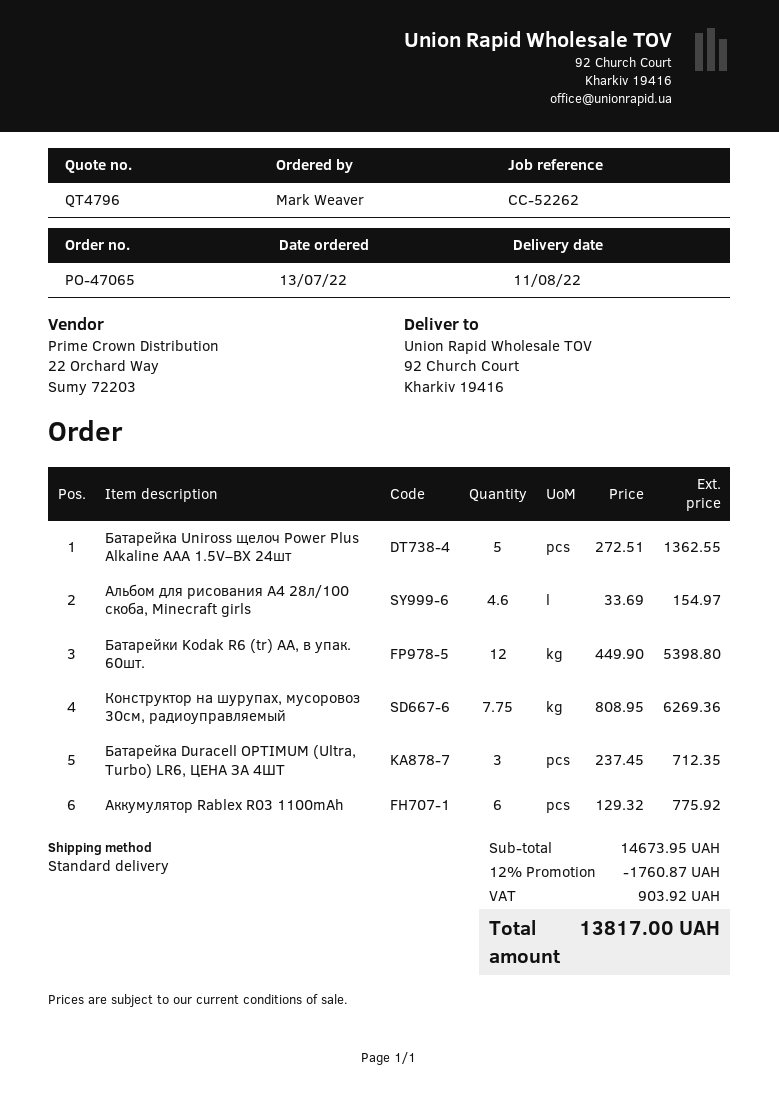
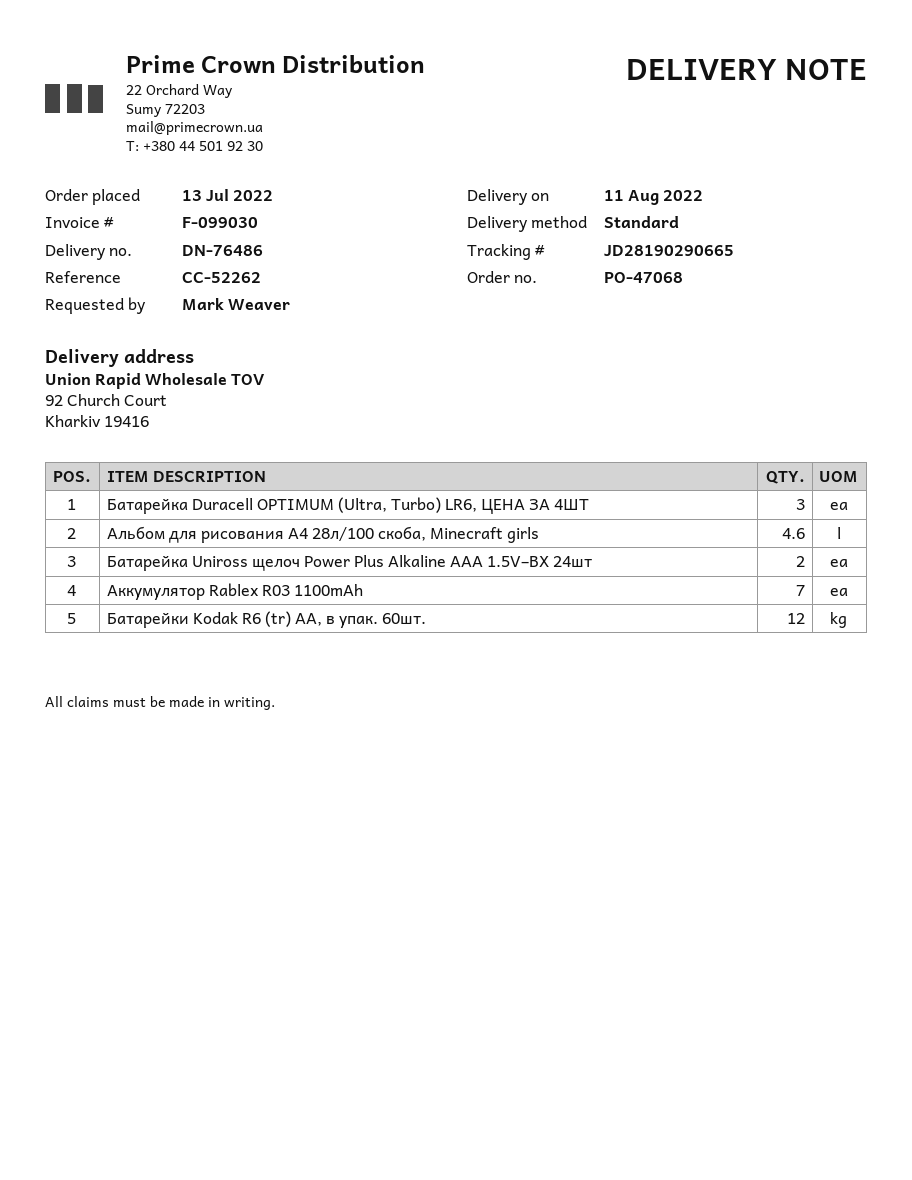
order number: PO-47065 -> PO-47068
Батарейка Uniross щелоч Power Plus Alkaline AAA 1.5V–BX 24шт: 5 -> 2
Конструктор на шурупах, мусоровоз 30см, радиоуправляемый: 7.75 -> none
Аккумулятор Rablex R03 1100mAh: 6 -> 7

